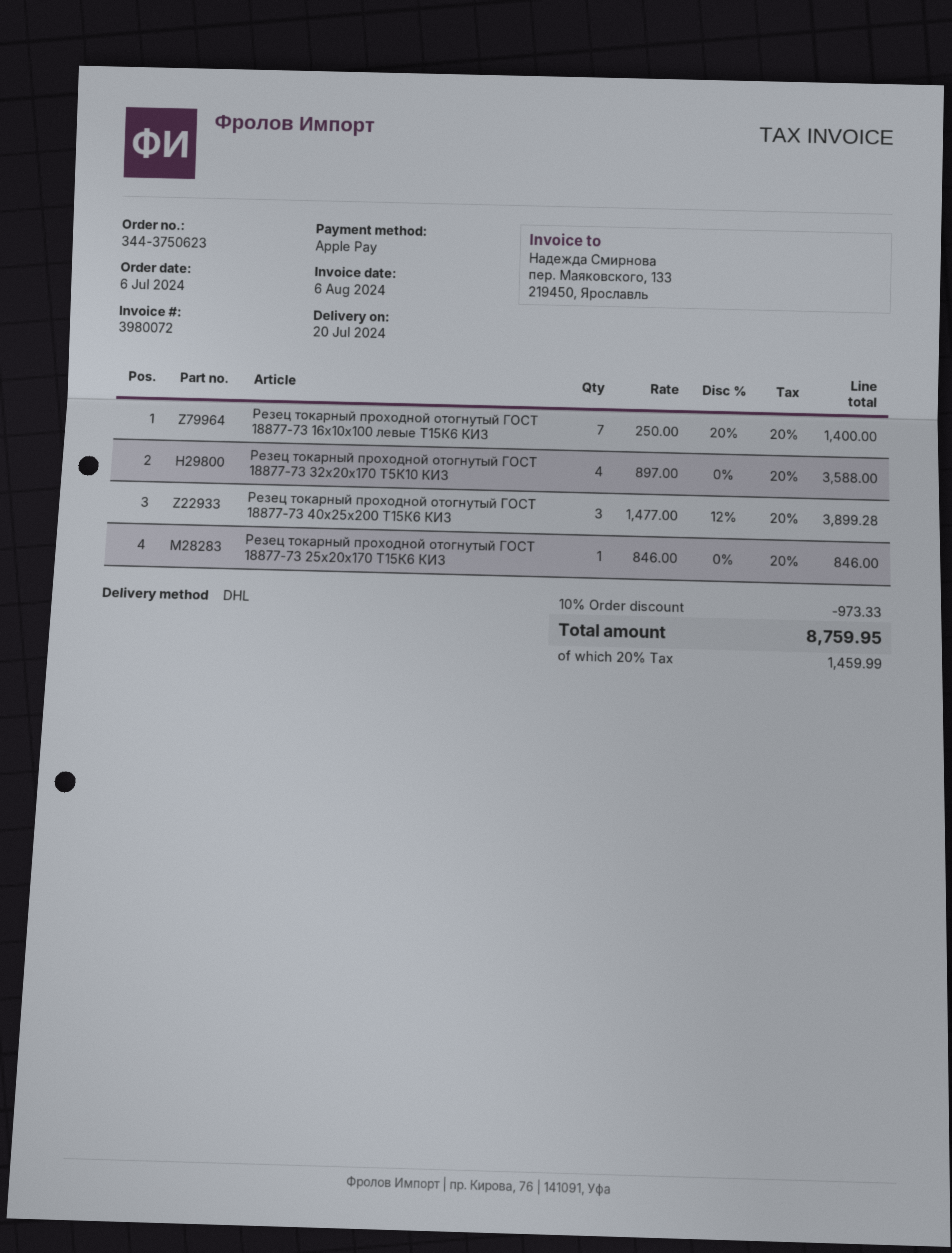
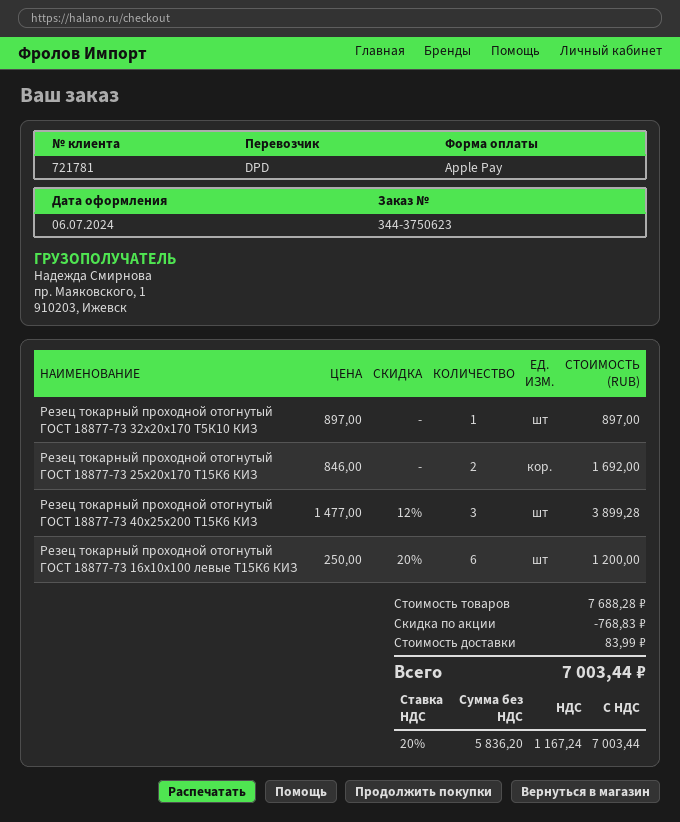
shipping method: DHL -> DPD
Резец токарный проходной отогнутый ГОСТ 18877-73 16х10х100 левые Т15К6 КИЗ: 7 x 250.00 - 20% = 1400.00 -> 6 x 250.00 - 20% = 1200.00
Резец токарный проходной отогнутый ГОСТ 18877-73 32х20х170 Т5К10 КИЗ: 4 x 897.00 = 3588.00 -> 1 x 897.00 = 897.00
Резец токарный проходной отогнутый ГОСТ 18877-73 25х20х170 Т15К6 КИЗ: 1 x 846.00 = 846.00 -> 2 x 846.00 = 1692.00
discount: 973.33 -> 768.83
shipping: none -> 83.99
tax: 20% = 1459.99 -> 20% = 1167.24
total: 8759.95 -> 7003.44

